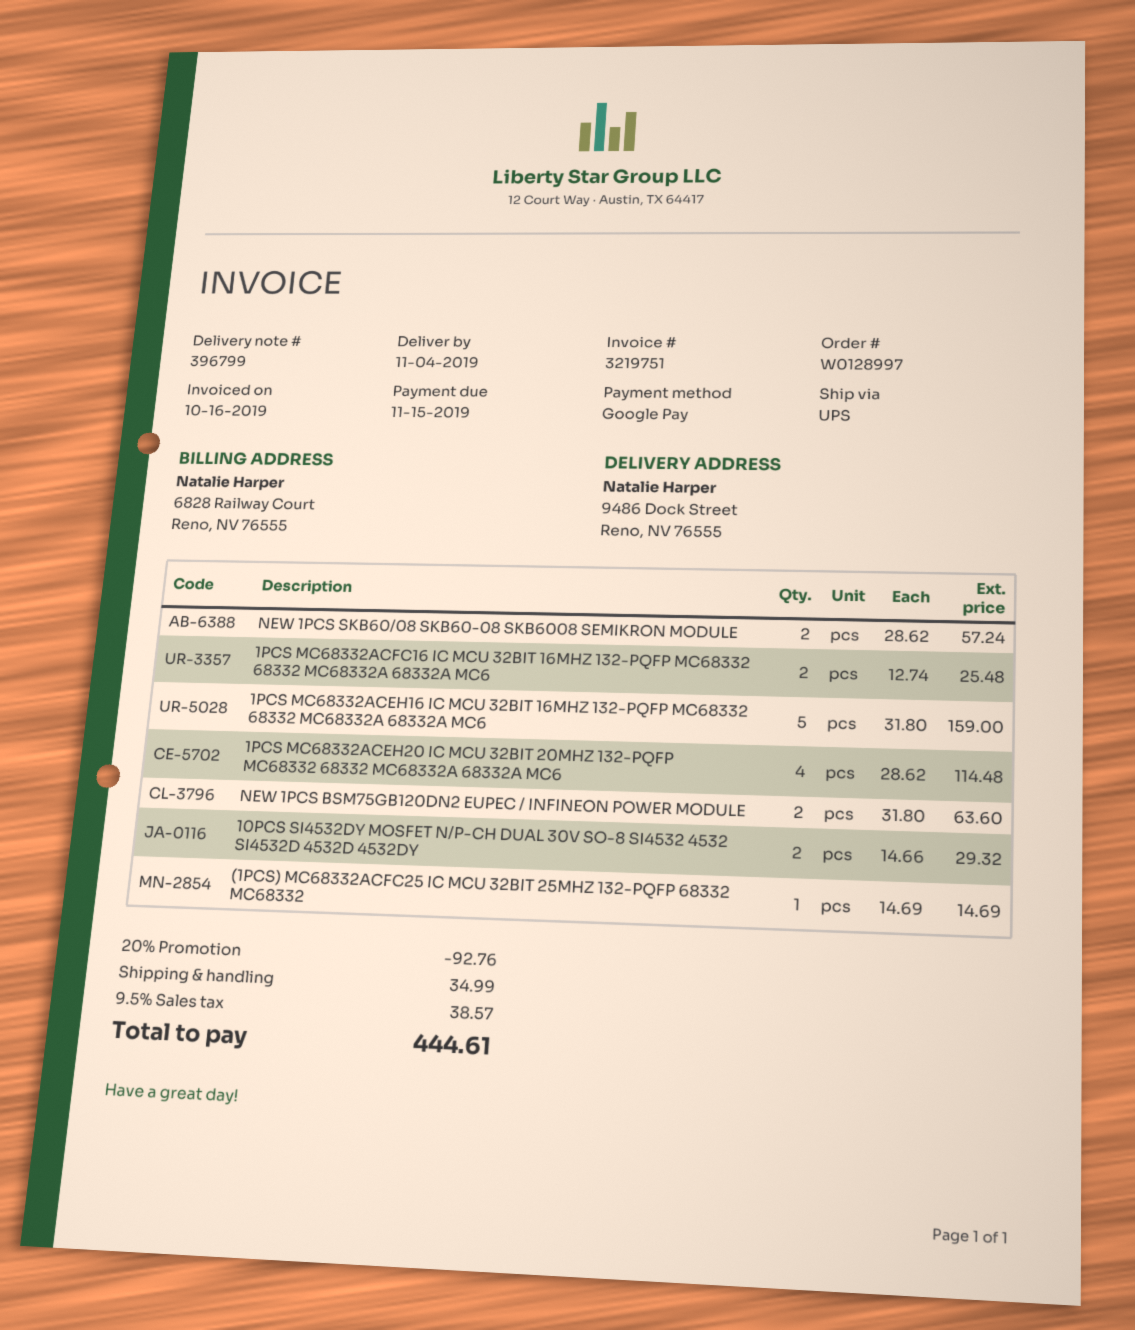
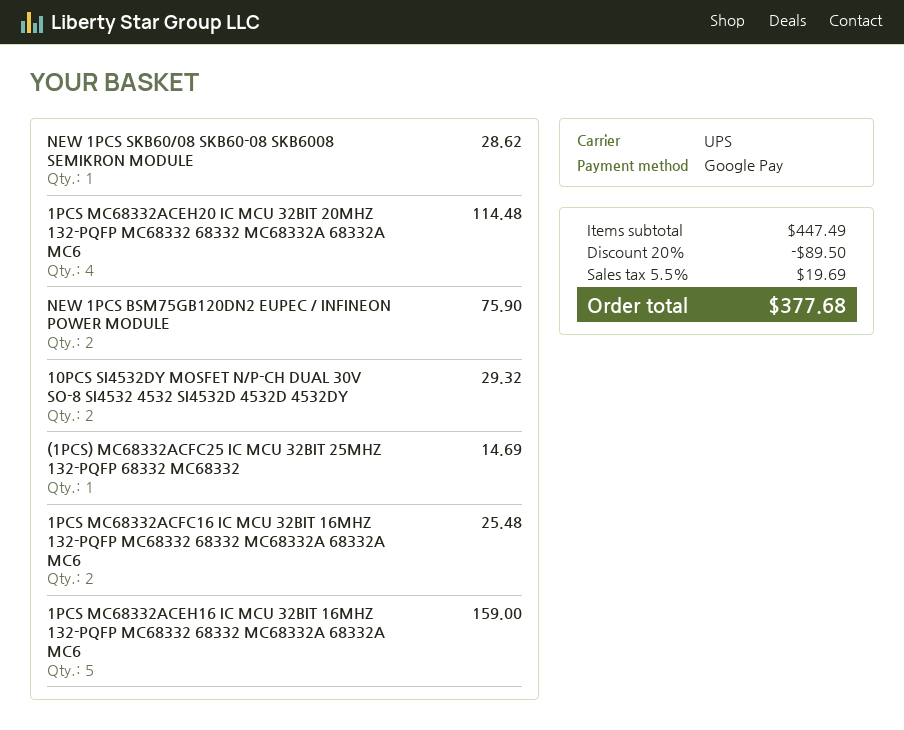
NEW 1PCS SKB60/08 SKB60-08 SKB6008 SEMIKRON MODULE: 2 for 57.24 -> 1 for 28.62
NEW 1PCS BSM75GB120DN2 EUPEC / INFINEON POWER MODULE: 2 for 63.60 -> 2 for 75.90
discount: 20% = 92.76 -> 20% = 89.50
shipping: 34.99 -> none
tax: 9.5% = 38.57 -> 5.5% = 19.69
total: 444.61 -> 377.68

